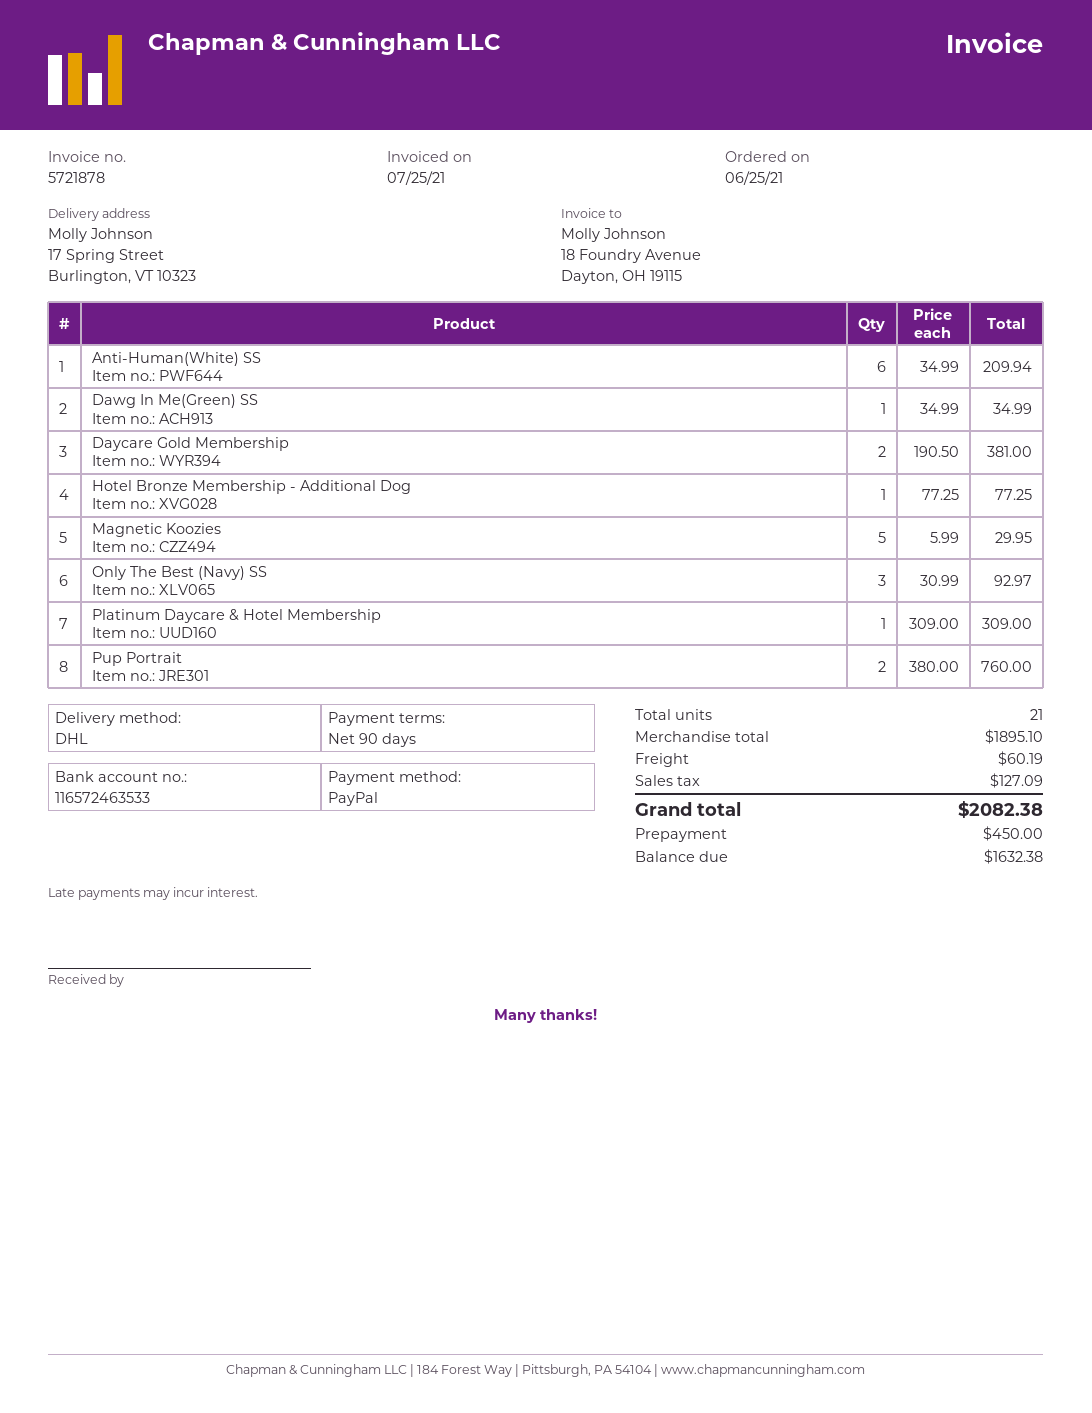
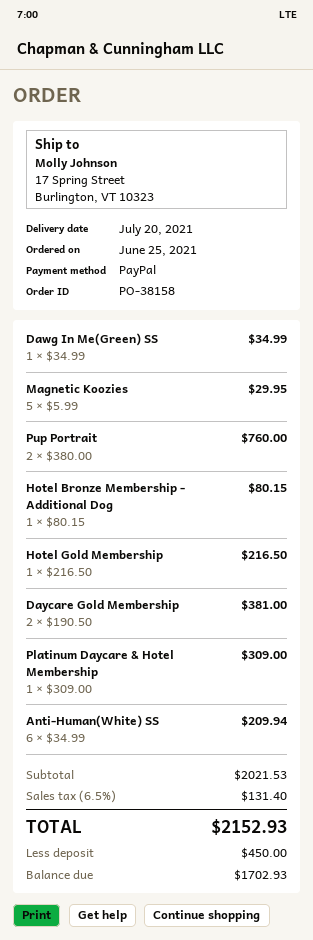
Hotel Bronze Membership - Additional Dog: 1 x 77.25 = 77.25 -> 1 x 80.15 = 80.15
Only The Best (Navy) SS: 3 x 30.99 = 92.97 -> none
Hotel Gold Membership: none -> 1 x 216.50 = 216.50
subtotal: 1895.10 -> 2021.53
shipping: 60.19 -> none
tax: 127.09 -> 131.40
total: 2082.38 -> 2152.93
balance: 1632.38 -> 1702.93

